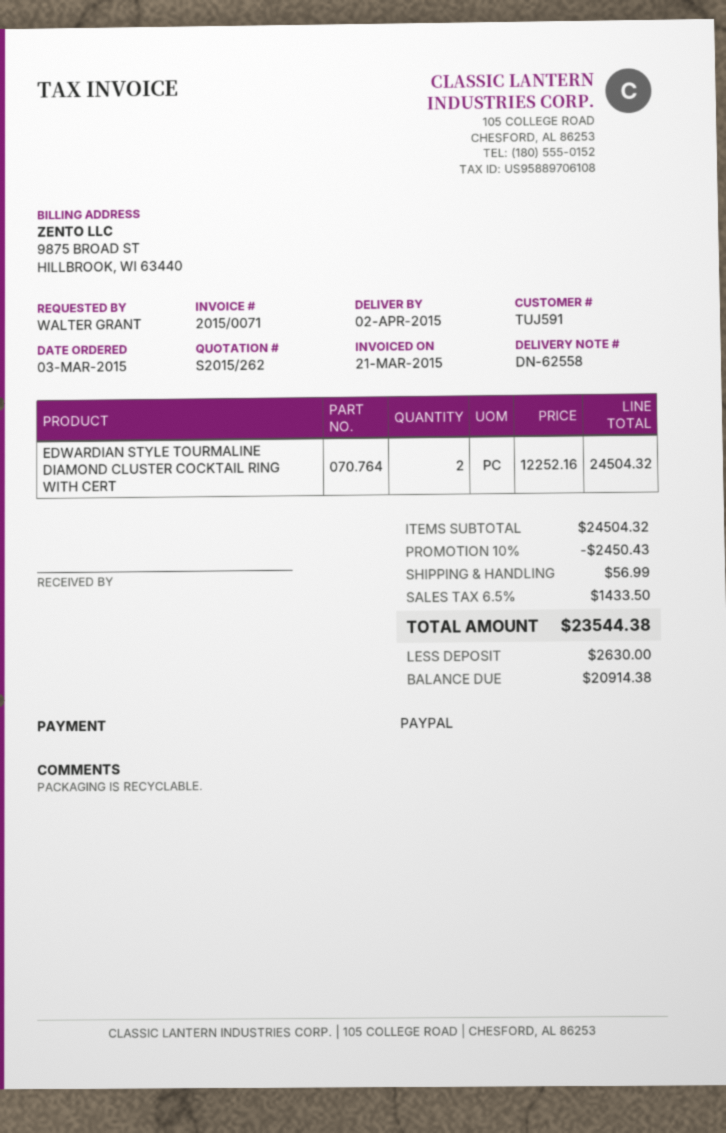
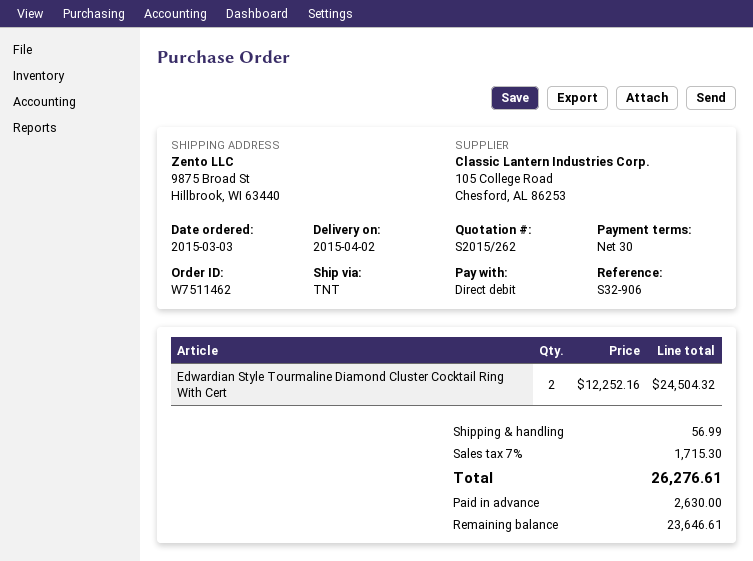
payment method: PayPal -> direct debit
discount: 10% = 2450.43 -> none
tax: 6.5% = 1433.50 -> 7% = 1715.30
total: 23544.38 -> 26276.61
balance: 20914.38 -> 23646.61

